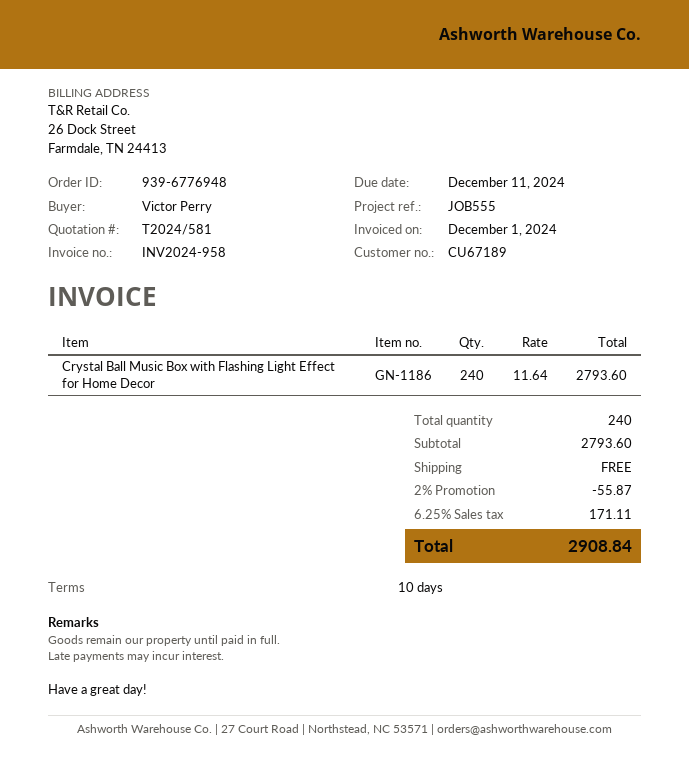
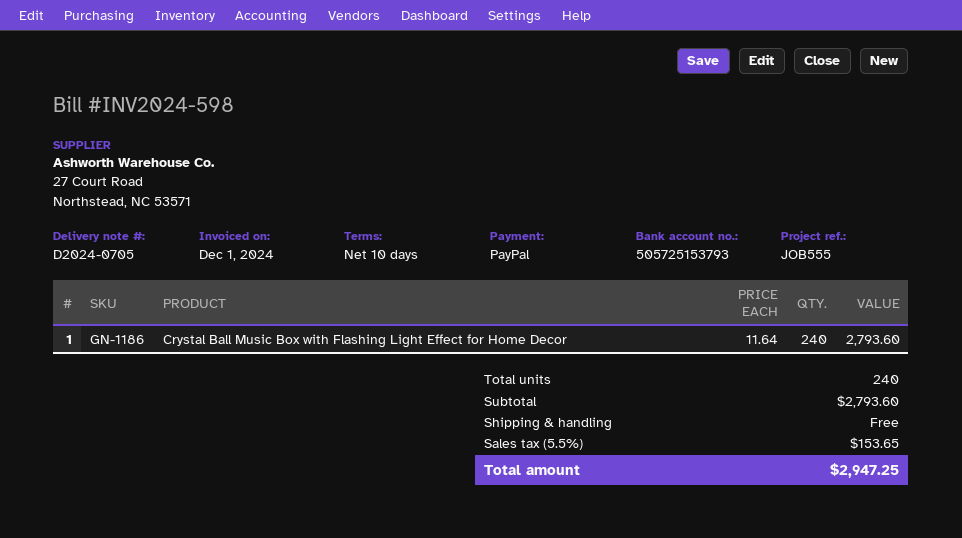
invoice number: INV2024-958 -> INV2024-598
discount: 2% = 55.87 -> none
tax: 6.25% = 171.11 -> 5.5% = 153.65
total: 2908.84 -> 2947.25

